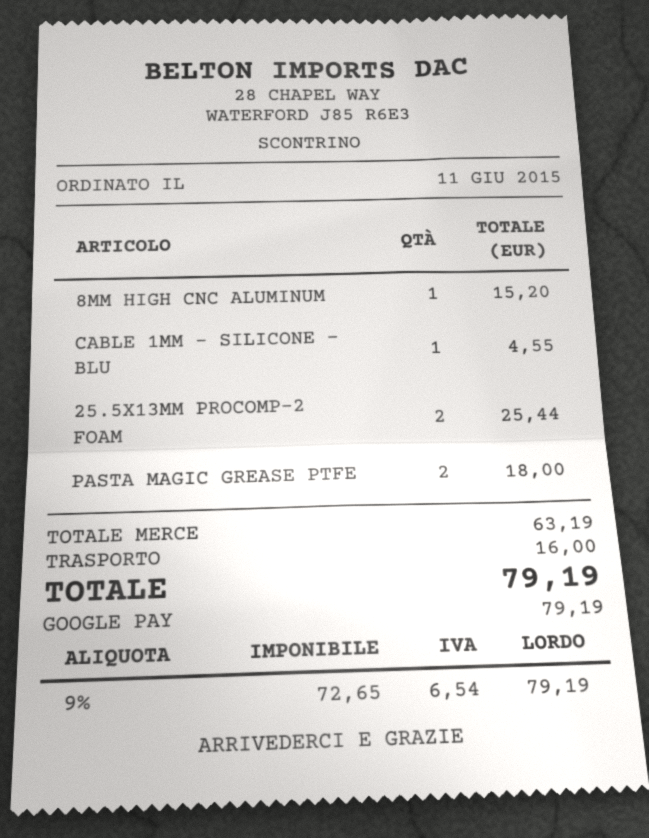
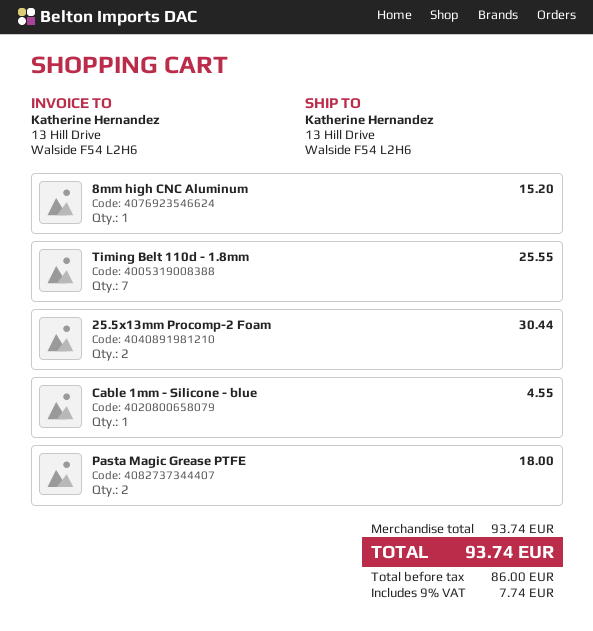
25.5X13MM PROCOMP-2 FOAM: 2 for 25.44 -> 2 for 30.44
Timing Belt 110d - 1.8mm: none -> 7 for 25.55
subtotal: 63.19 -> 93.74
shipping: 16.00 -> none
net: 72.65 -> 86.00
tax: 9% = 6.54 -> 9% = 7.74
total: 79.19 -> 93.74

